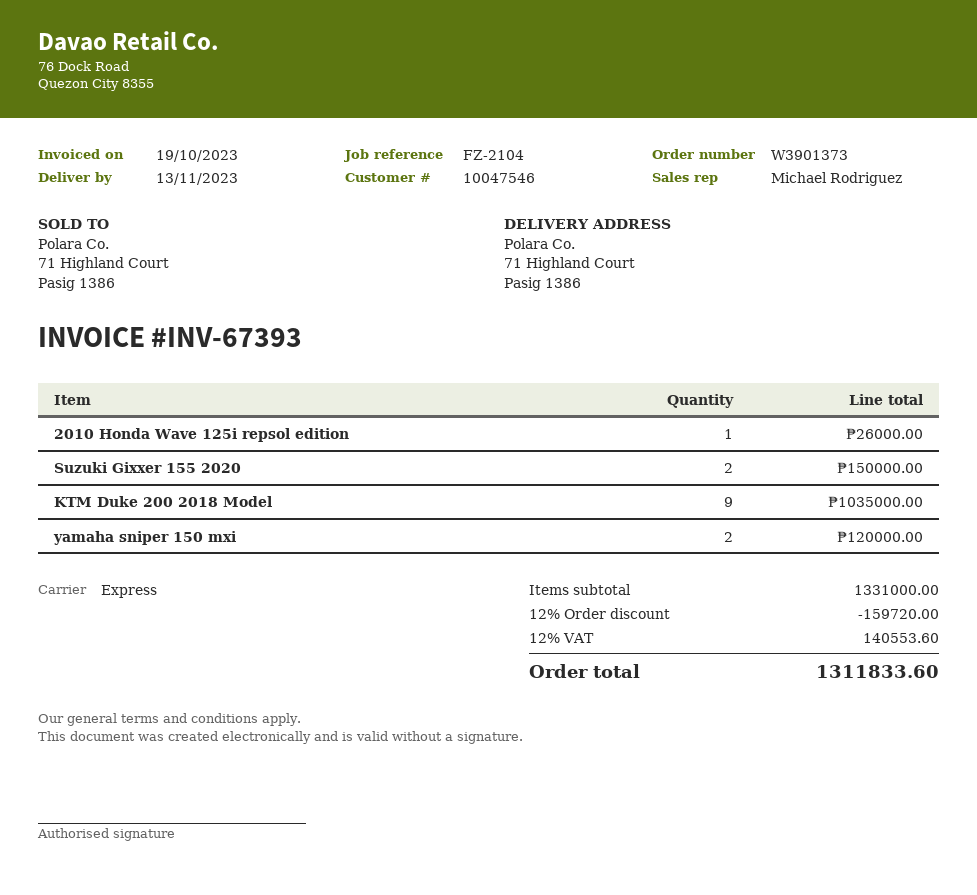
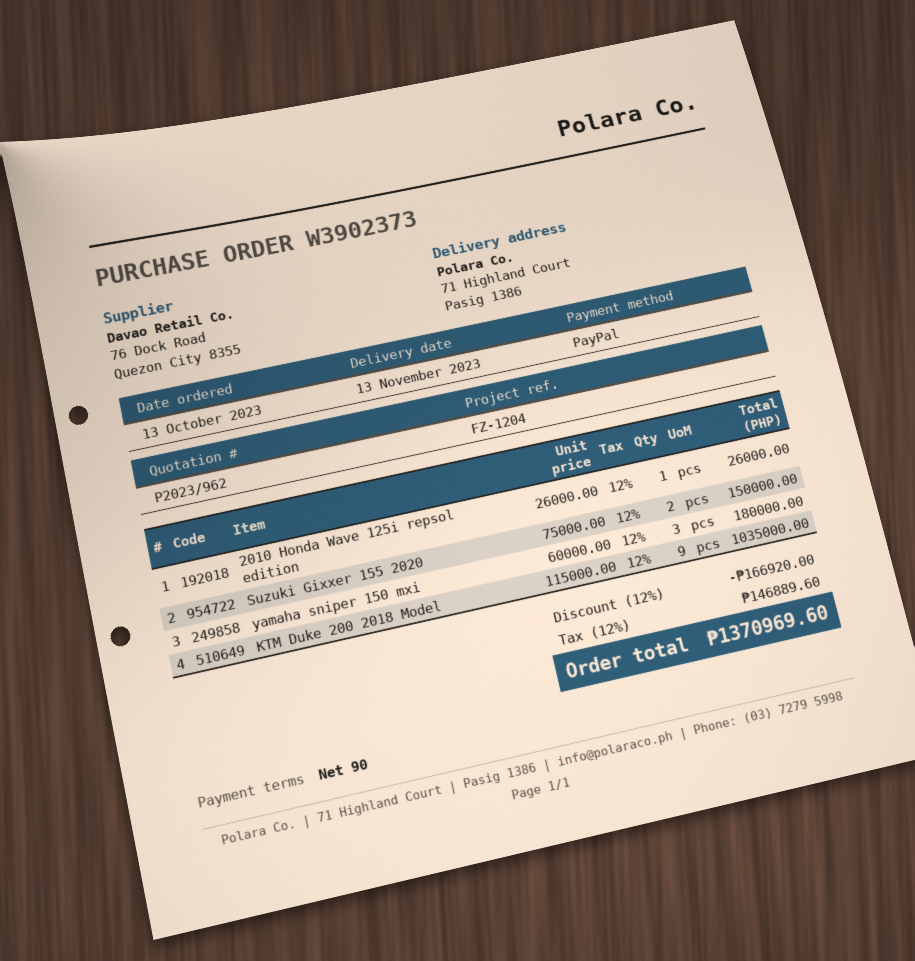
order number: W3901373 -> W3902373
reference: FZ-2104 -> FZ-1204
yamaha sniper 150 mxi: 2 for 120000.00 -> 3 for 180000.00
discount: 12% = 159720.00 -> 12% = 166920.00
tax: 12% = 140553.60 -> 12% = 146889.60
total: 1311833.60 -> 1370969.60

